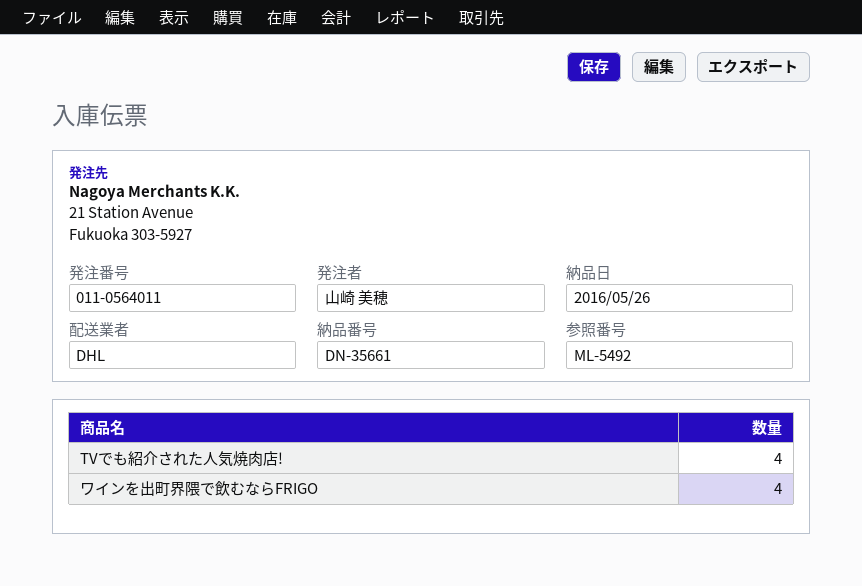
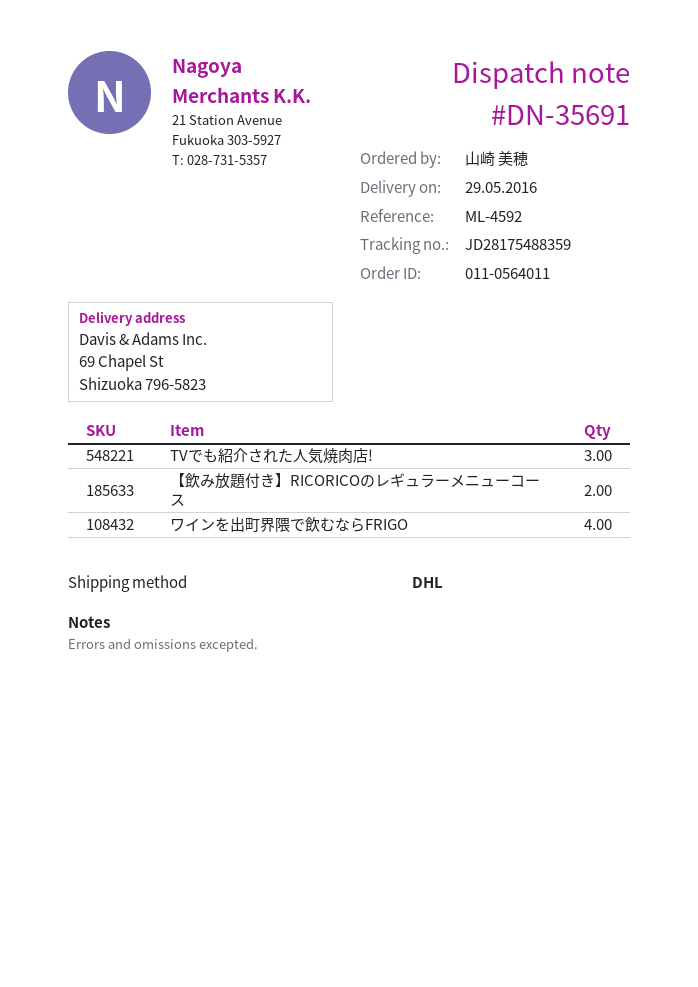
delivery note number: DN-35661 -> DN-35691
delivery date: 2016-05-26 -> 2016-05-29
reference: ML-5492 -> ML-4592
TVでも紹介された人気焼肉店!: 4 -> 3
【飲み放題付き】RICORICOのレギュラーメニューコース: none -> 2

